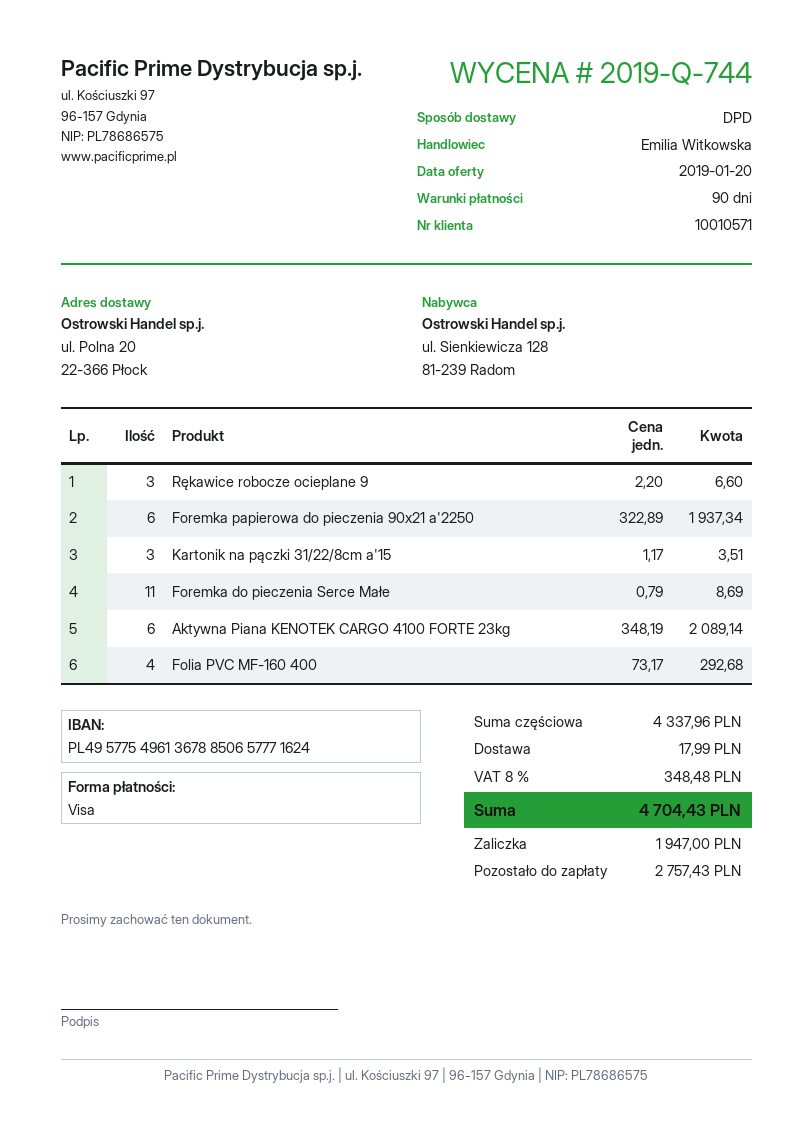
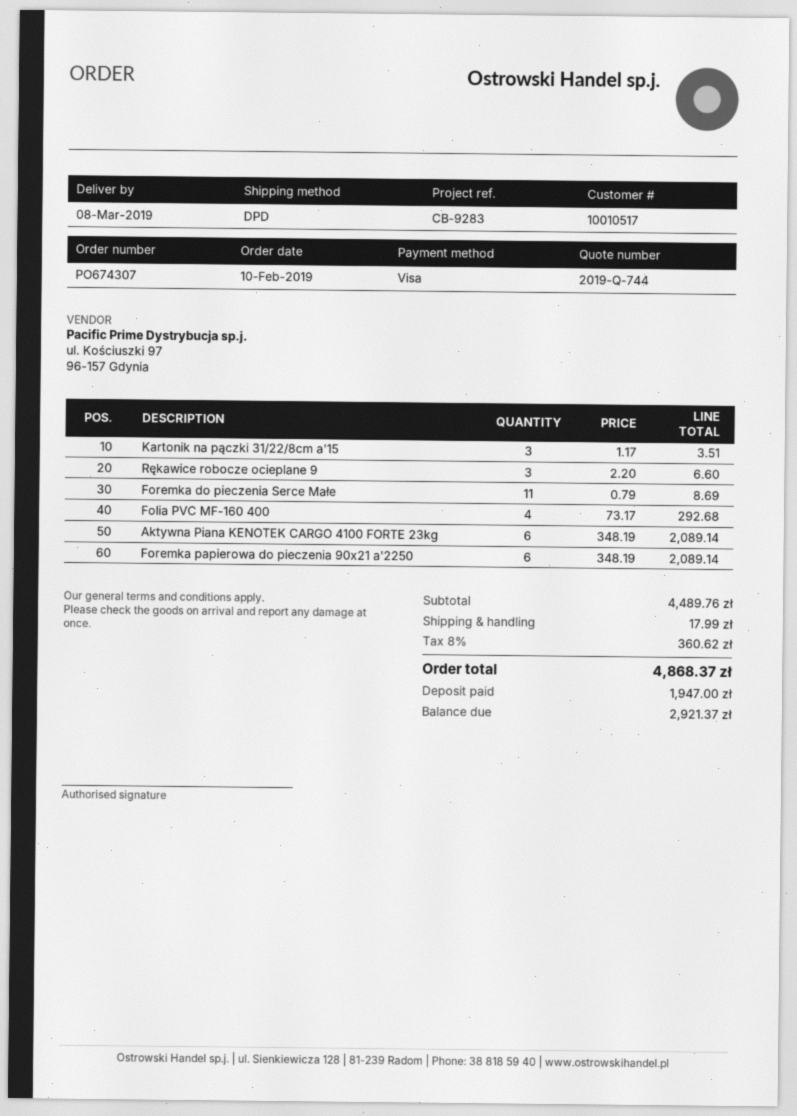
customer number: 10010571 -> 10010517
Foremka papierowa do pieczenia 90x21 a'2250: 6 x 322.89 = 1937.34 -> 6 x 348.19 = 2089.14
subtotal: 4337.96 -> 4489.76
tax: 8% = 348.48 -> 8% = 360.62
total: 4704.43 -> 4868.37
balance: 2757.43 -> 2921.37

